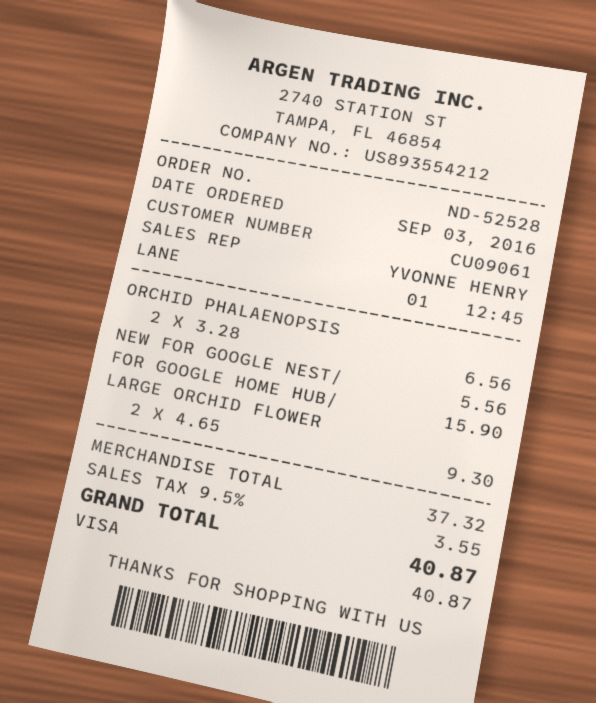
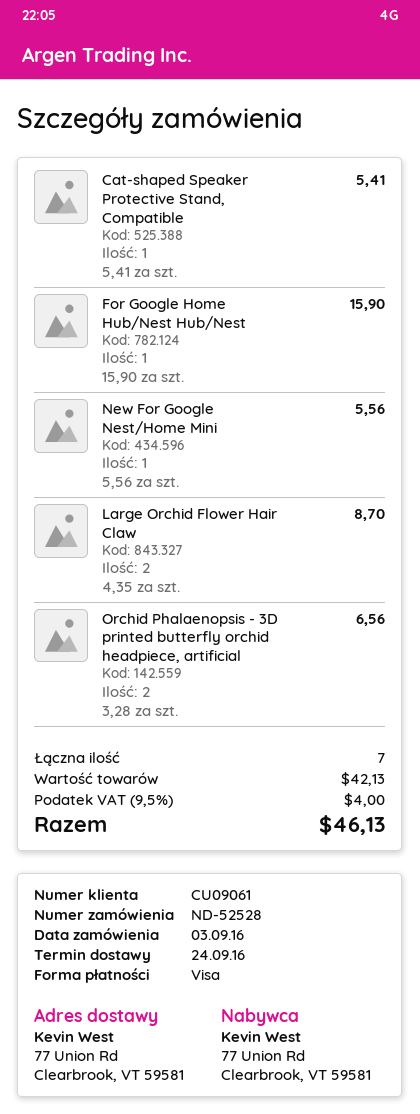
LARGE ORCHID FLOWER: 2 x 4.65 = 9.30 -> 2 x 4.35 = 8.70
Cat-shaped Speaker Protective Stand, Compatible: none -> 1 x 5.41 = 5.41
subtotal: 37.32 -> 42.13
tax: 9.5% = 3.55 -> 9.5% = 4.00
total: 40.87 -> 46.13

